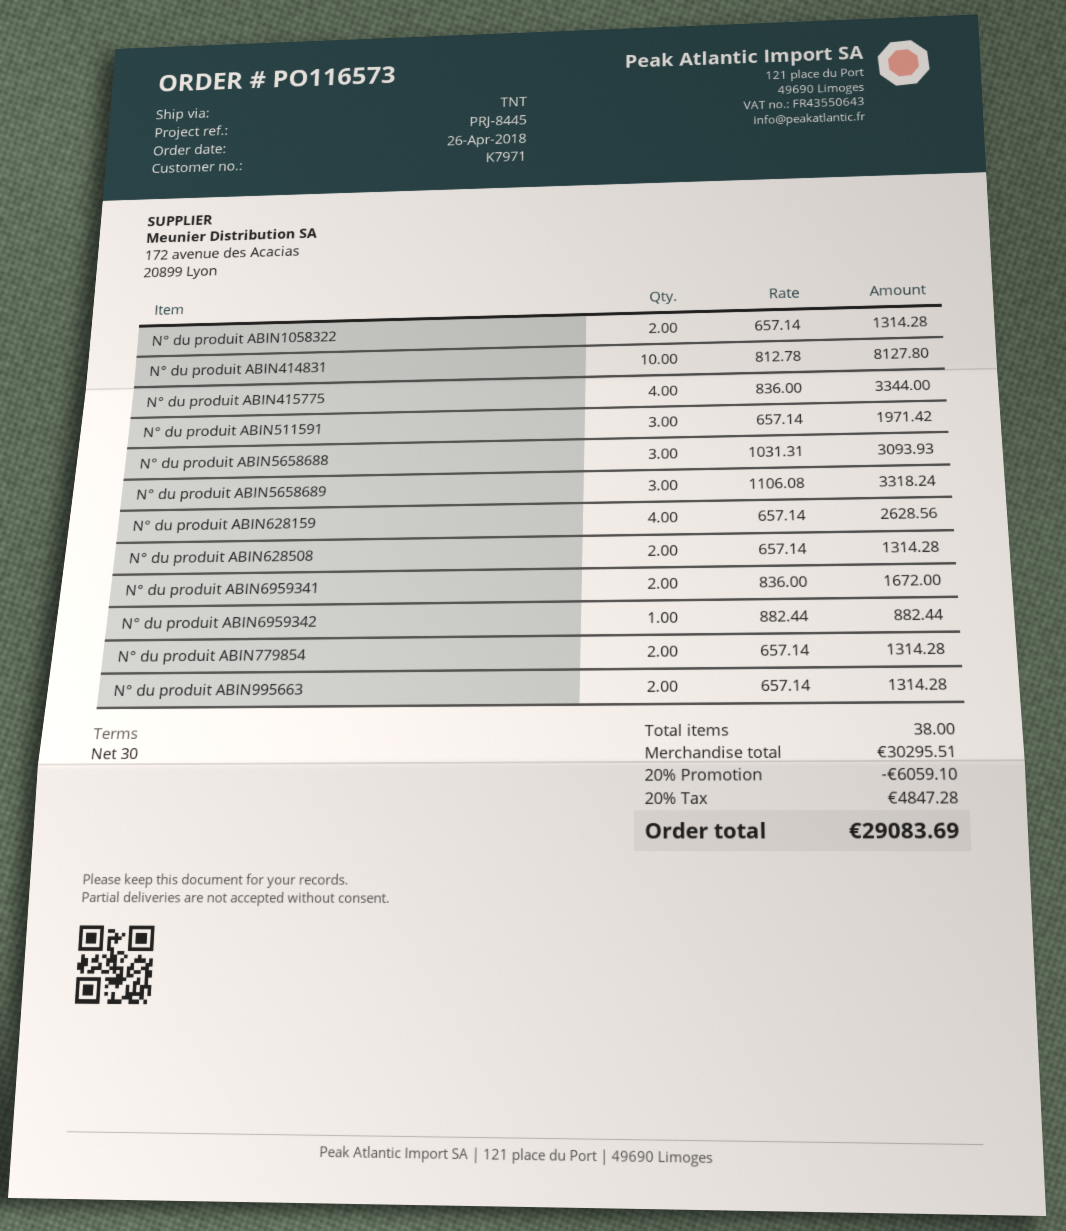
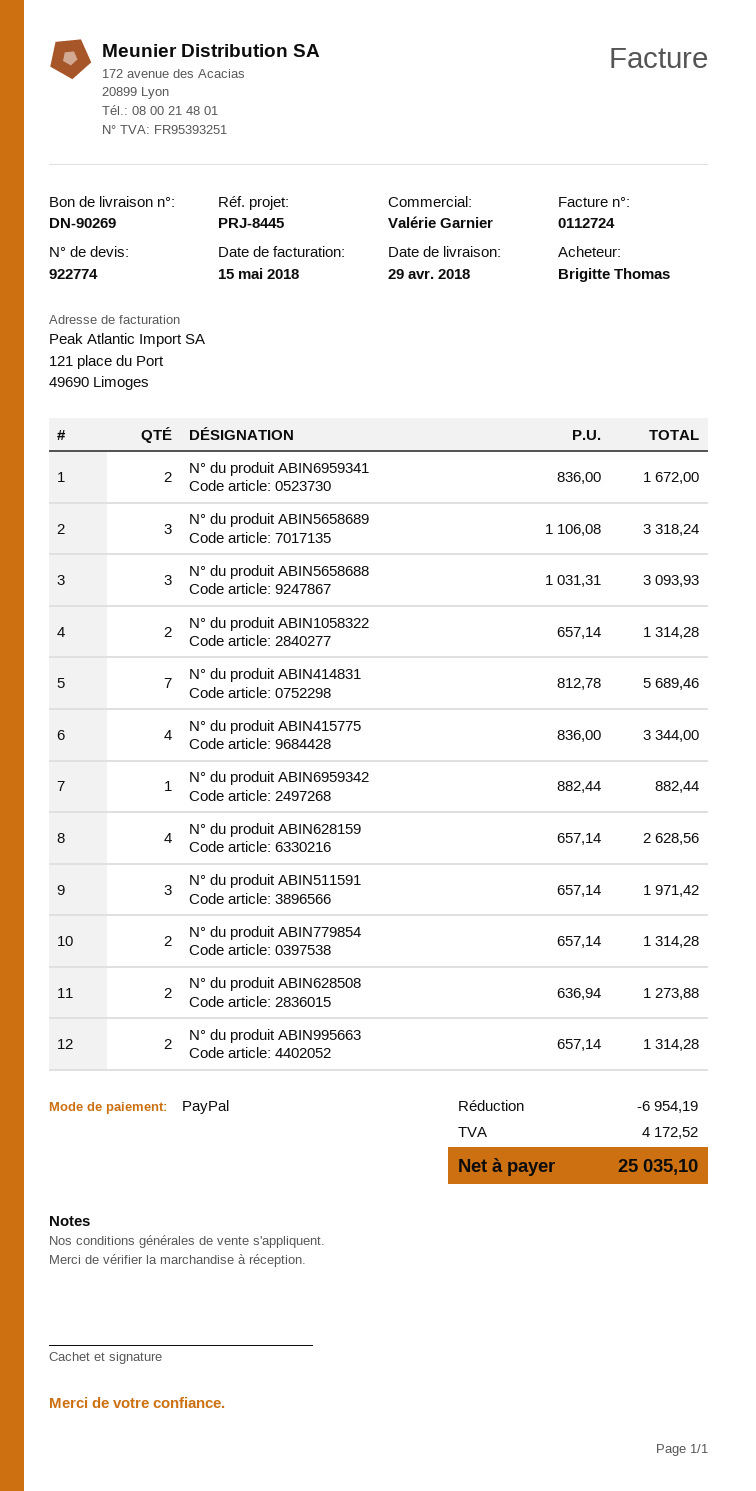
N° du produit ABIN414831: 10 x 812.78 = 8127.80 -> 7 x 812.78 = 5689.46
N° du produit ABIN628508: 2 x 657.14 = 1314.28 -> 2 x 636.94 = 1273.88
discount: 6059.10 -> 6954.19
tax: 4847.28 -> 4172.52
total: 29083.69 -> 25035.10

